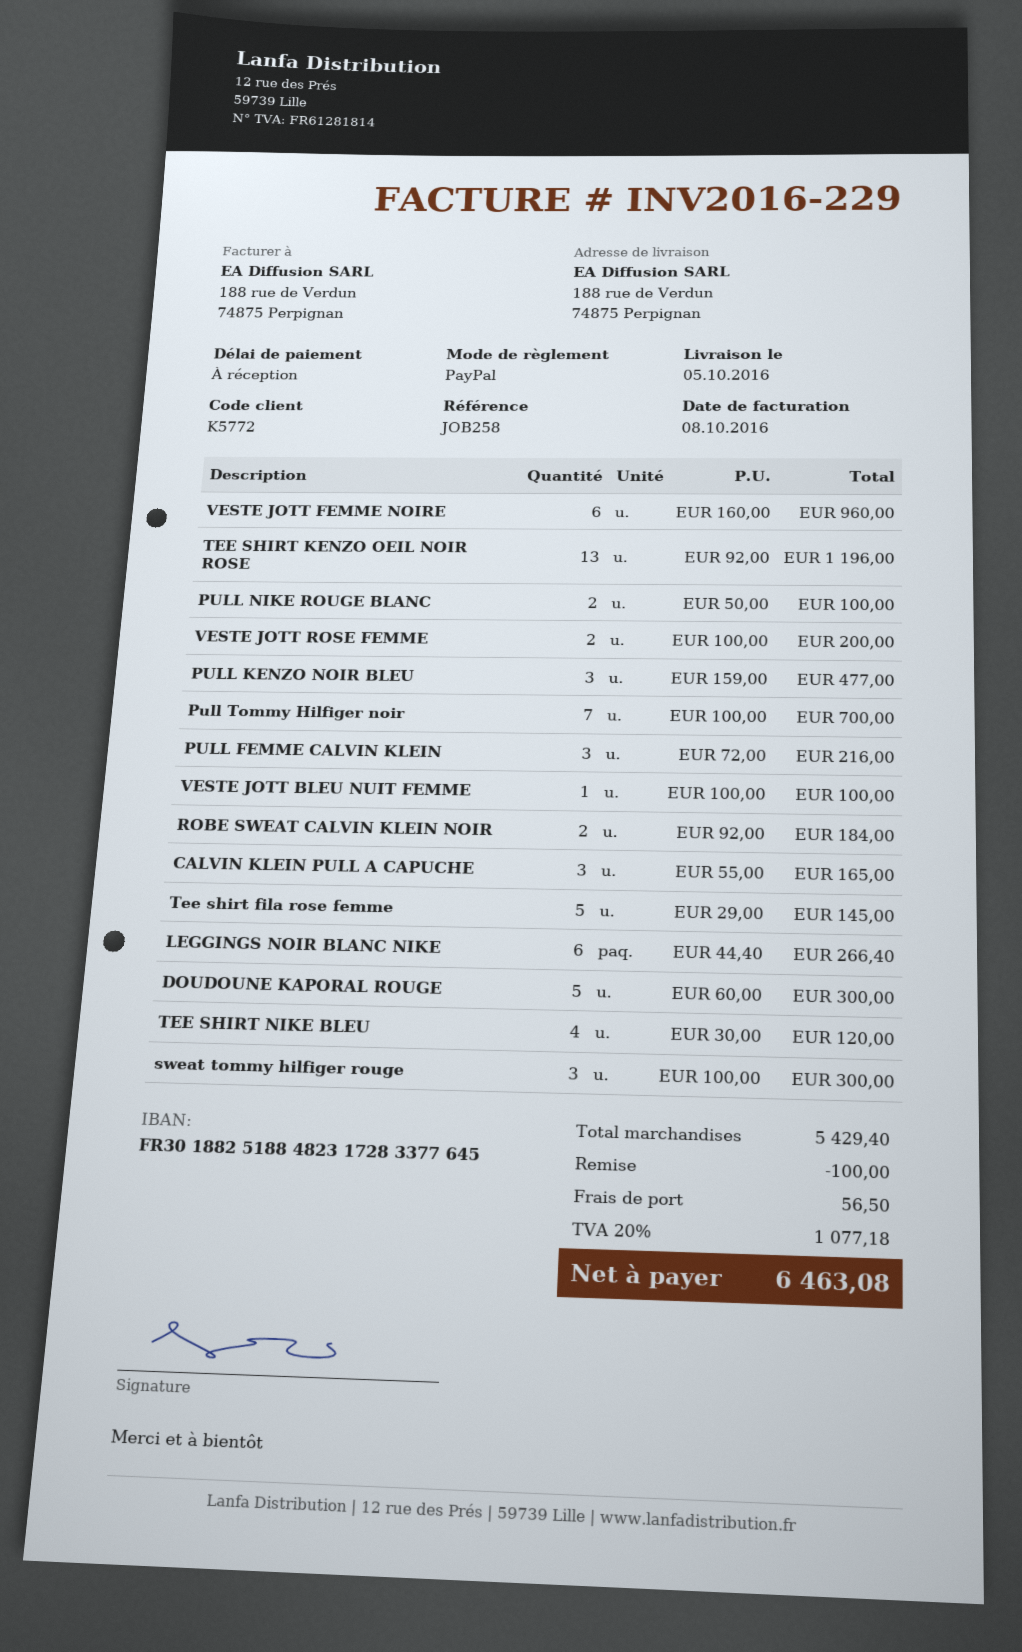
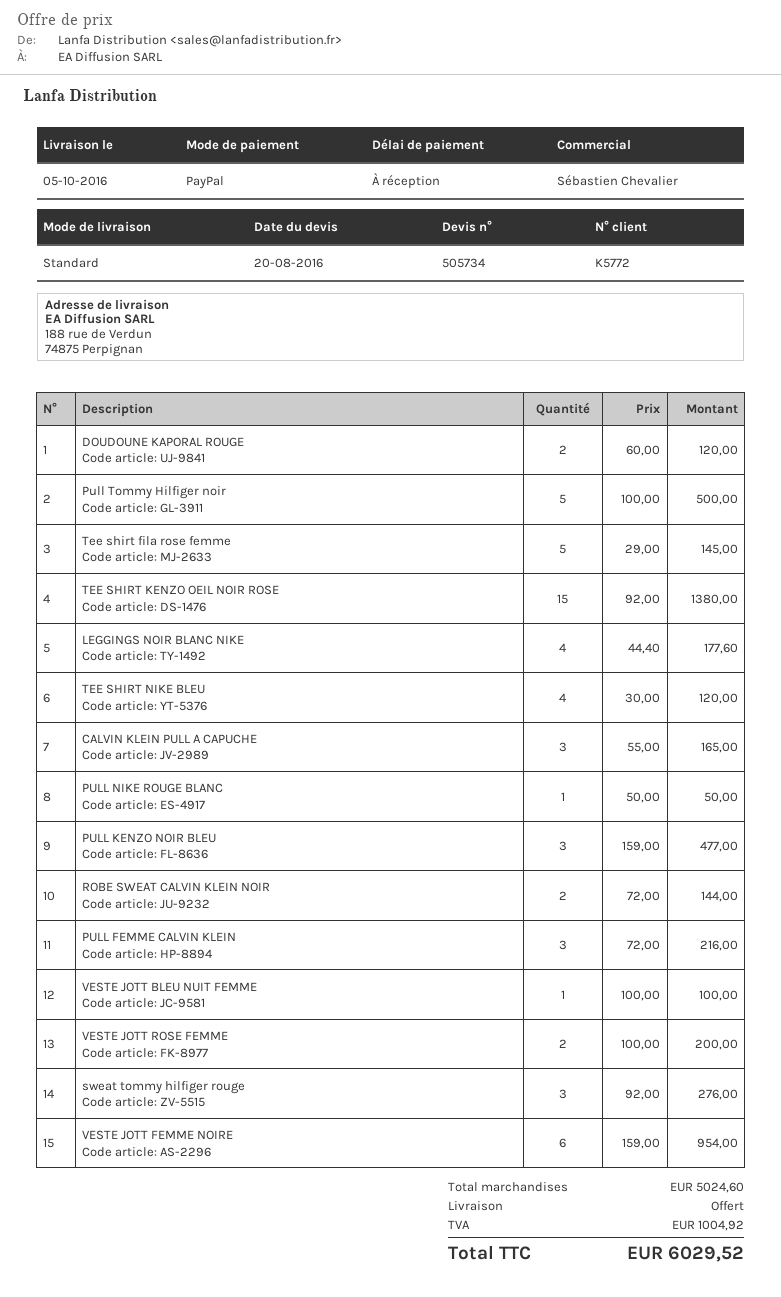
VESTE JOTT FEMME NOIRE: 6 x 160.00 = 960.00 -> 6 x 159.00 = 954.00
TEE SHIRT KENZO OEIL NOIR ROSE: 13 x 92.00 = 1196.00 -> 15 x 92.00 = 1380.00
PULL NIKE ROUGE BLANC: 2 x 50.00 = 100.00 -> 1 x 50.00 = 50.00
Pull Tommy Hilfiger noir: 7 x 100.00 = 700.00 -> 5 x 100.00 = 500.00
ROBE SWEAT CALVIN KLEIN NOIR: 2 x 92.00 = 184.00 -> 2 x 72.00 = 144.00
LEGGINGS NOIR BLANC NIKE: 6 x 44.40 = 266.40 -> 4 x 44.40 = 177.60
DOUDOUNE KAPORAL ROUGE: 5 x 60.00 = 300.00 -> 2 x 60.00 = 120.00
sweat tommy hilfiger rouge: 3 x 100.00 = 300.00 -> 3 x 92.00 = 276.00
subtotal: 5429.40 -> 5024.60
discount: 100.00 -> none
shipping: 56.50 -> 0.00
tax: 1077.18 -> 1004.92
total: 6463.08 -> 6029.52

